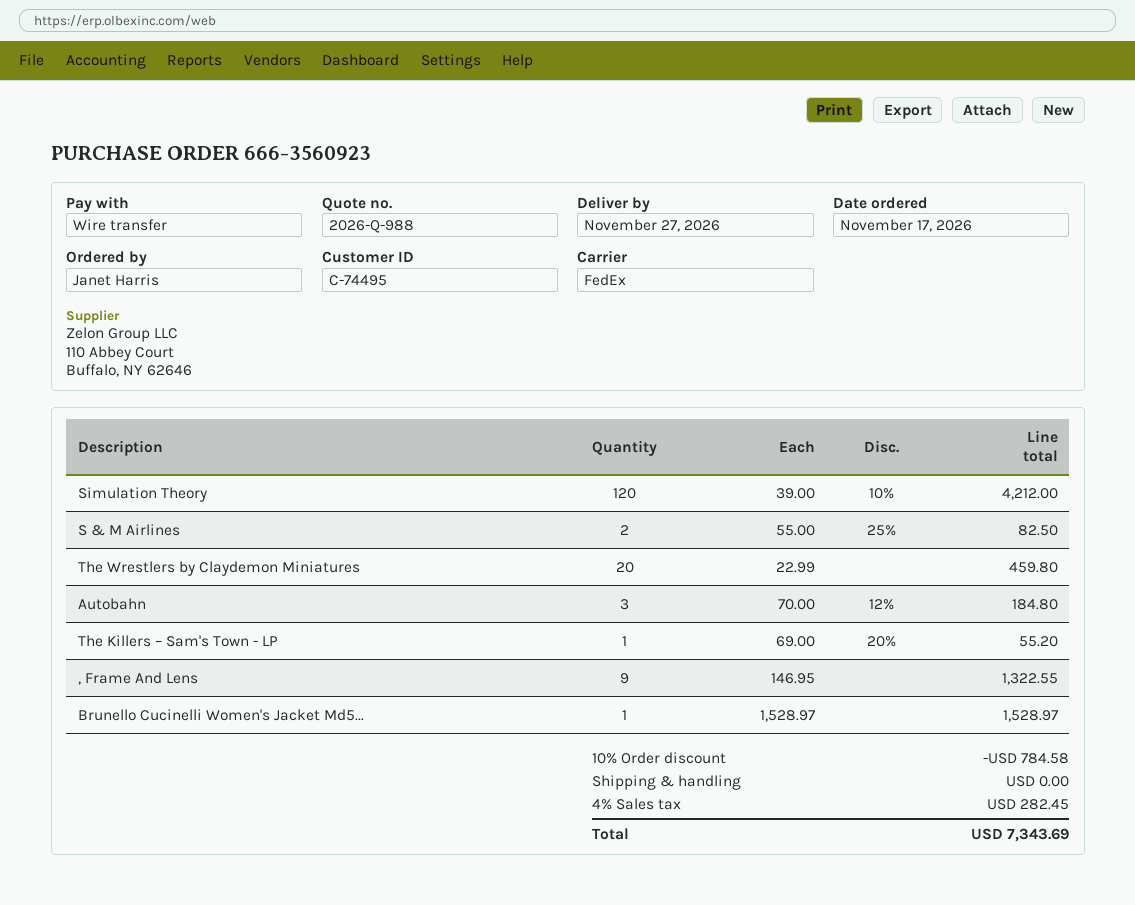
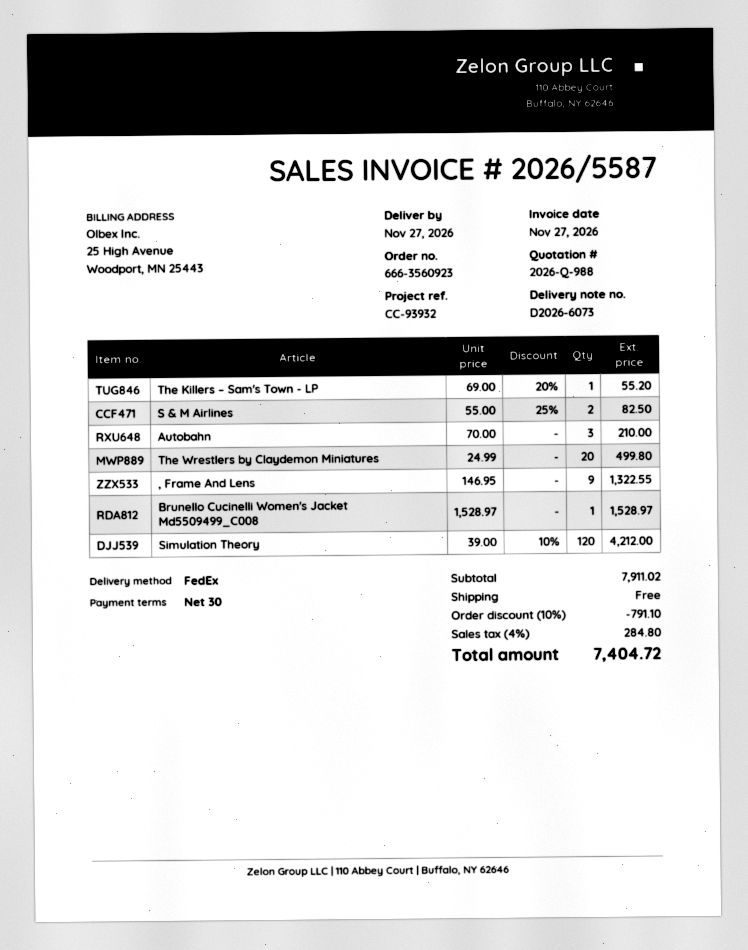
The Wrestlers by Claydemon Miniatures: 20 x 22.99 = 459.80 -> 20 x 24.99 = 499.80
Autobahn: 3 x 70.00 - 12% = 184.80 -> 3 x 70.00 = 210.00
discount: 10% = 784.58 -> 10% = 791.10
tax: 4% = 282.45 -> 4% = 284.80
total: 7343.69 -> 7404.72

